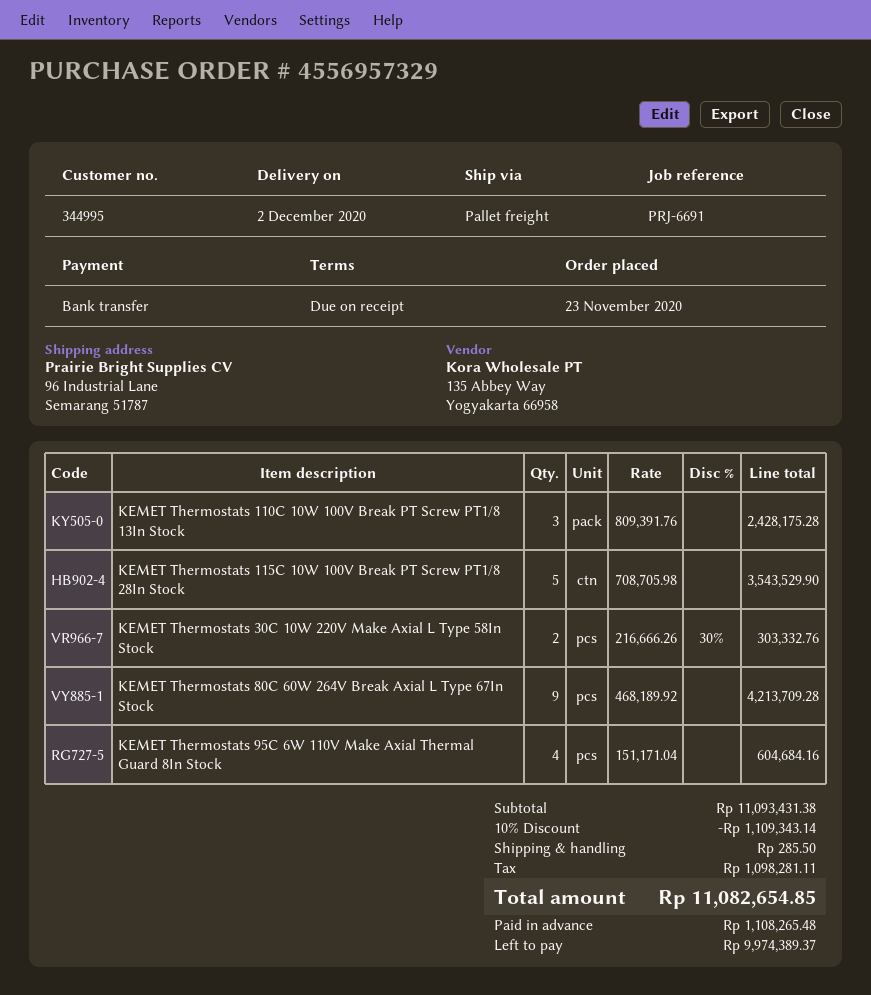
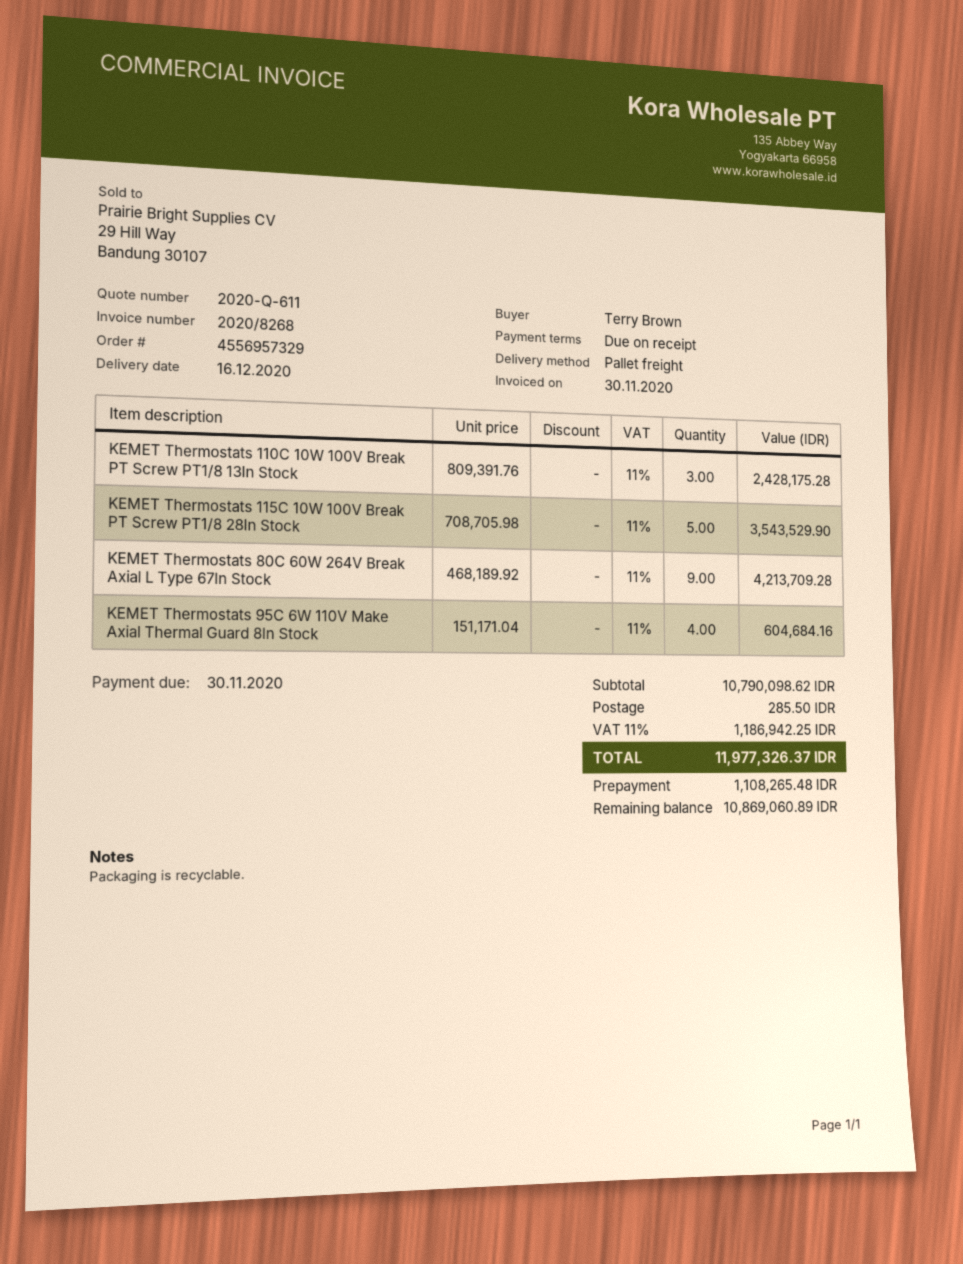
delivery date: 2020-12-02 -> 2020-12-16
KEMET Thermostats 30C 10W 220V Make Axial L Type 58In Stock: 2 x 216666.26 - 30% = 303332.76 -> none
subtotal: 11093431.38 -> 10790098.62
discount: 10% = 1109343.14 -> none
tax: 1098281.11 -> 1186942.25
total: 11082654.85 -> 11977326.37
balance: 9974389.37 -> 10869060.89

